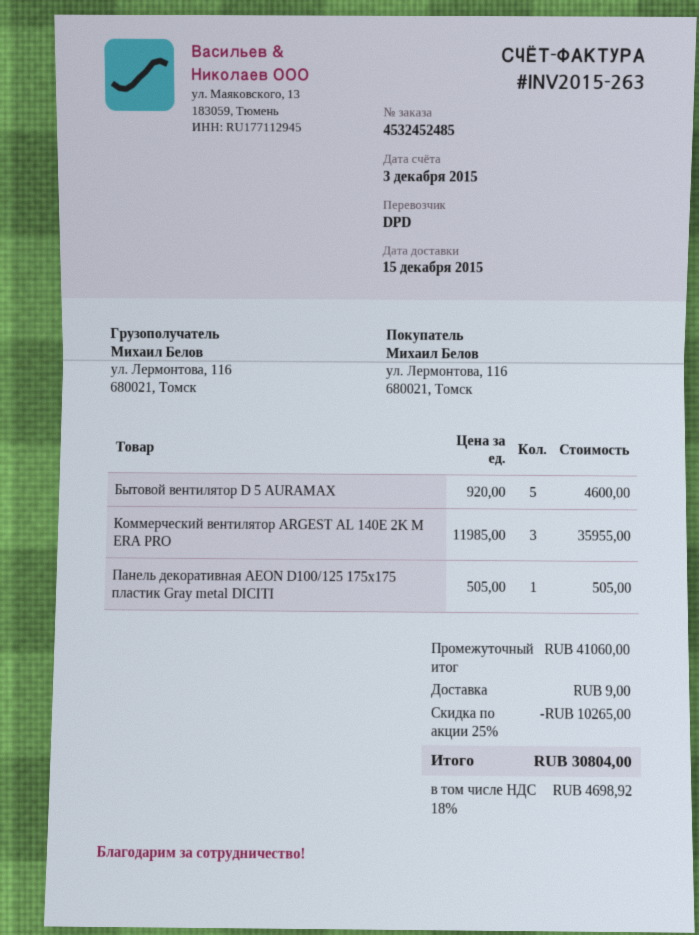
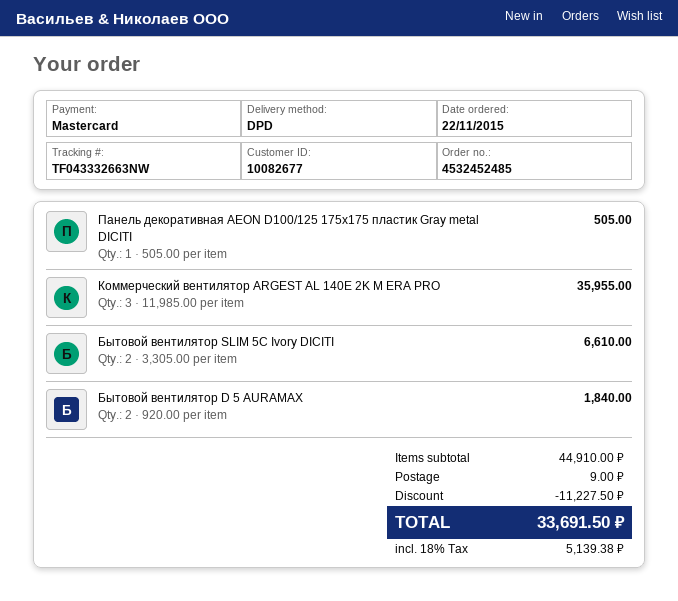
Бытовой вентилятор D 5 AURAMAX: 5 x 920.00 = 4600.00 -> 2 x 920.00 = 1840.00
Бытовой вентилятор SLIM 5C Ivory DICITI: none -> 2 x 3305.00 = 6610.00
subtotal: 41060.00 -> 44910.00
discount: 10265.00 -> 11227.50
tax: 18% = 4698.92 -> 18% = 5139.38
total: 30804.00 -> 33691.50

